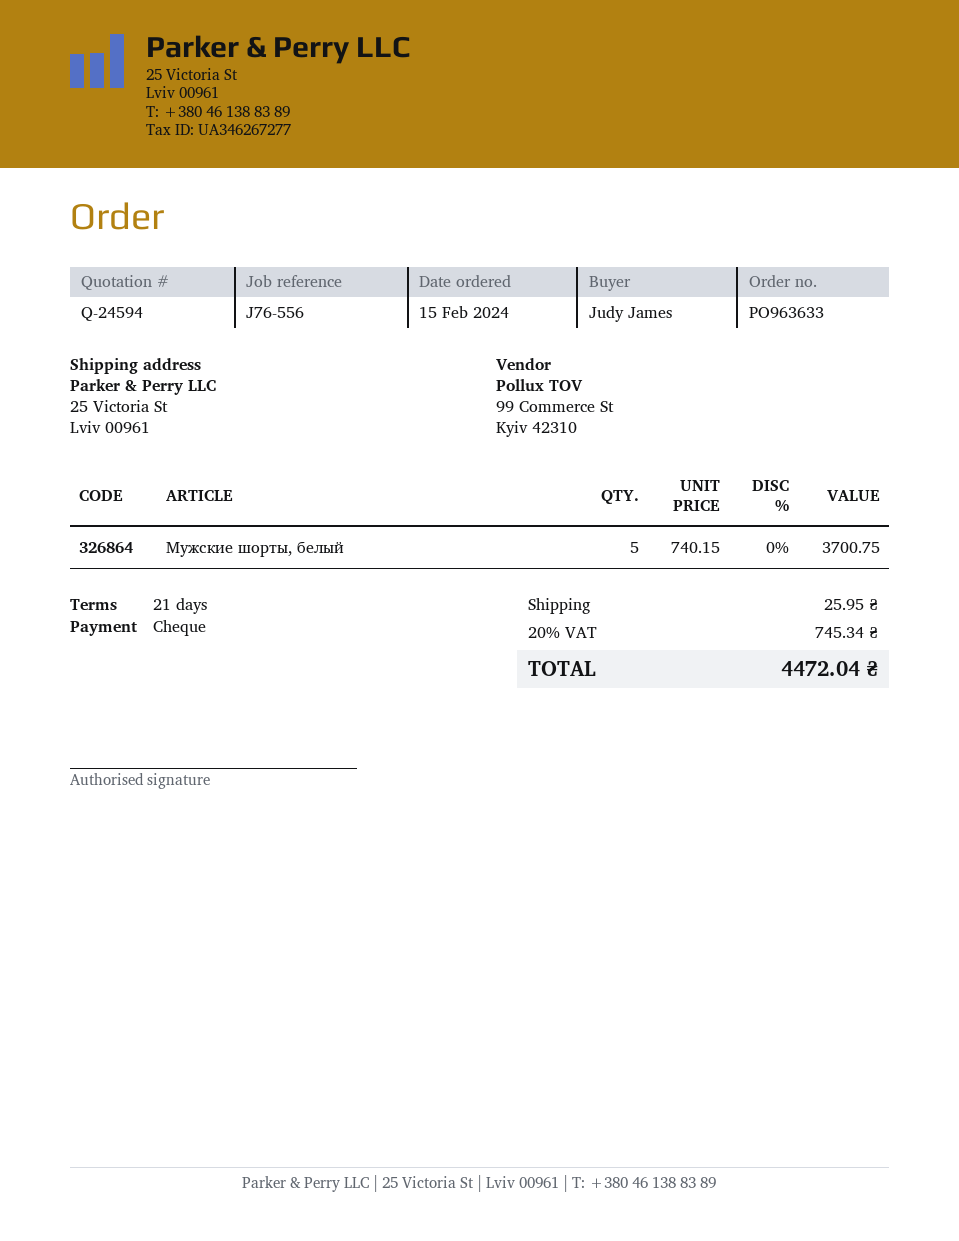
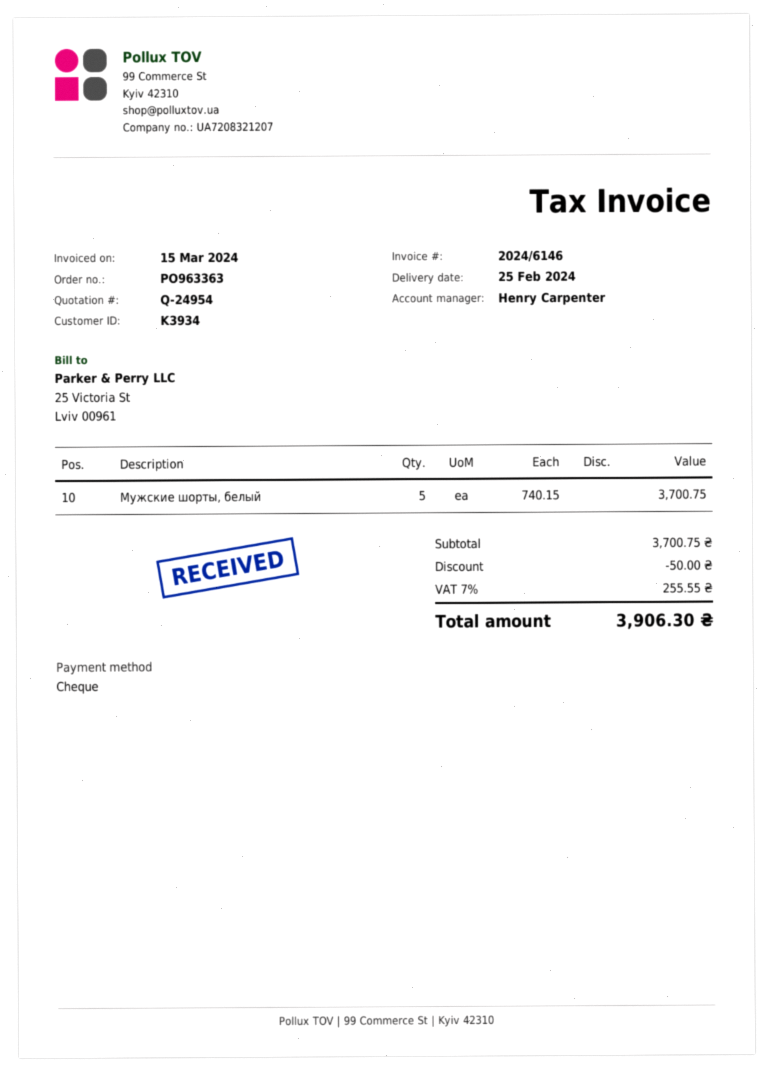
quote number: Q-24594 -> Q-24954
order number: PO963633 -> PO963363
discount: none -> 50.00
shipping: 25.95 -> none
tax: 20% = 745.34 -> 7% = 255.55
total: 4472.04 -> 3906.30

